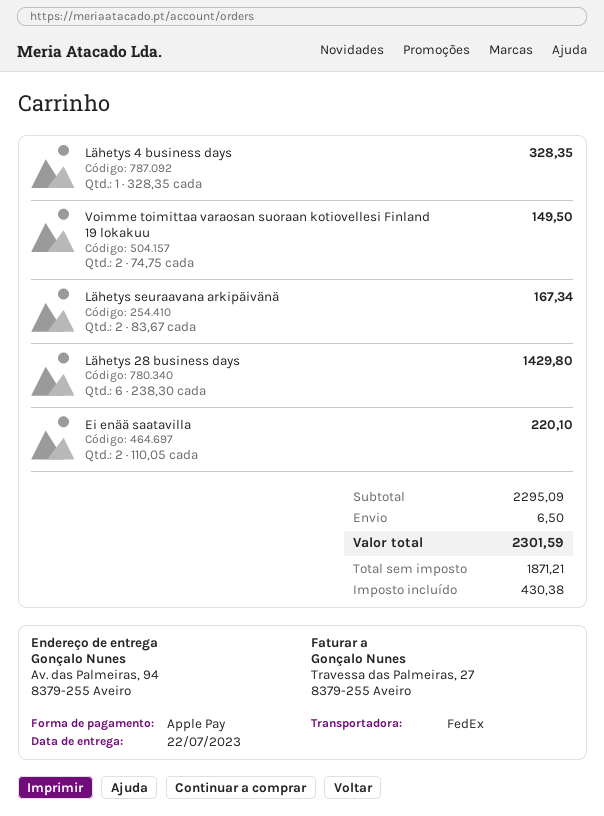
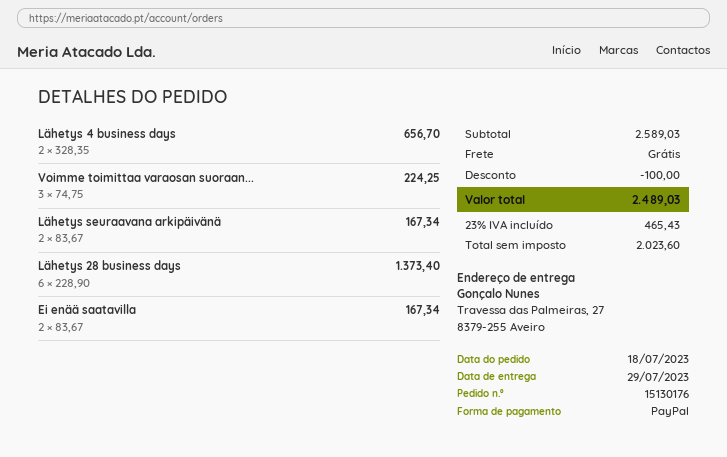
delivery date: 2023-07-22 -> 2023-07-29
payment method: Apple Pay -> PayPal
ship to: Av. das Palmeiras, 94, 8379-255 Aveiro -> Travessa das Palmeiras, 27, 8379-255 Aveiro
Lähetys 4 business days: 1 x 328.35 = 328.35 -> 2 x 328.35 = 656.70
Voimme toimittaa varaosan suoraan kotiovellesi Finland 19 lokakuu: 2 x 74.75 = 149.50 -> 3 x 74.75 = 224.25
Lähetys 28 business days: 6 x 238.30 = 1429.80 -> 6 x 228.90 = 1373.40
Ei enää saatavilla: 2 x 110.05 = 220.10 -> 2 x 83.67 = 167.34
subtotal: 2295.09 -> 2589.03
discount: none -> 100.00
shipping: 6.50 -> 0.00
net: 1871.21 -> 2023.60
tax: 430.38 -> 465.43
total: 2301.59 -> 2489.03

